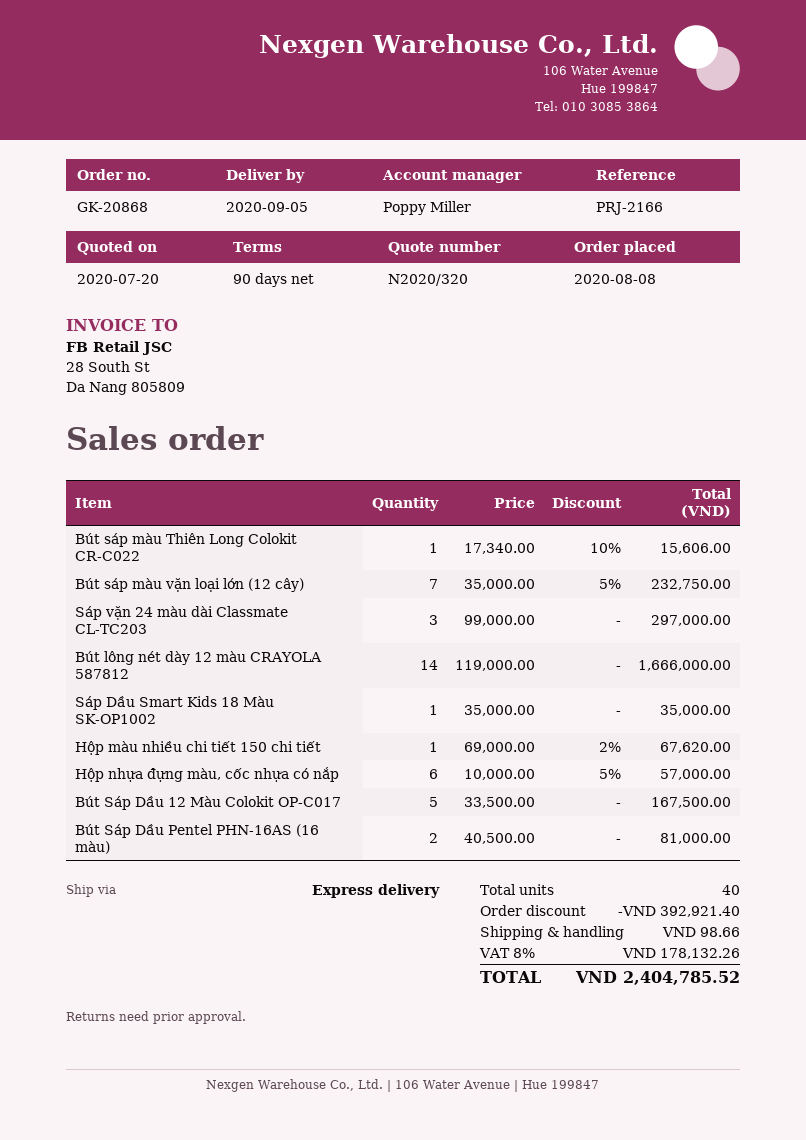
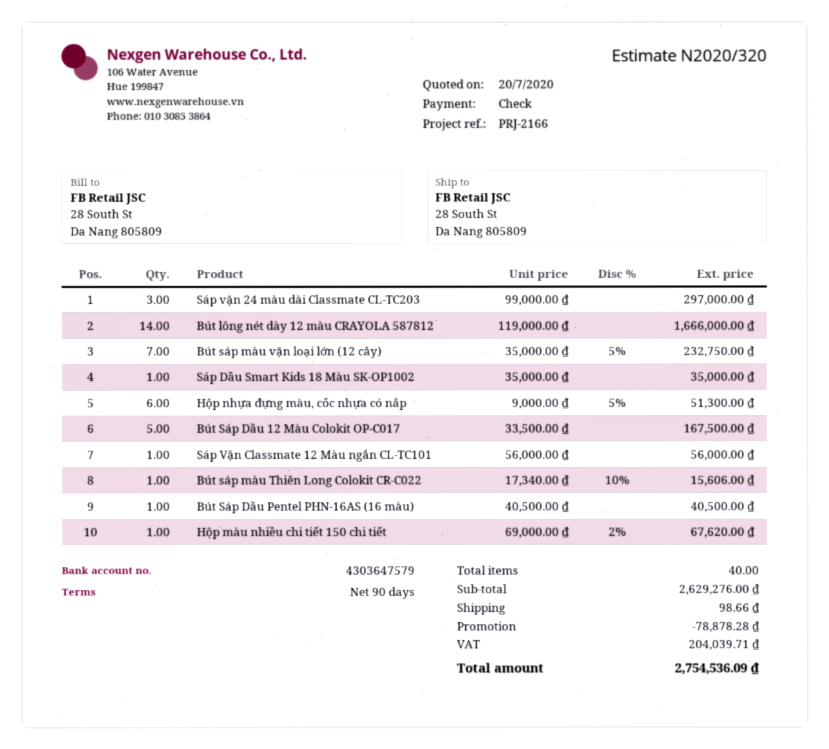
Hộp nhựa đựng màu, cốc nhựa có nắp: 6 x 10000.00 - 5% = 57000.00 -> 6 x 9000.00 - 5% = 51300.00
Bút Sáp Dầu Pentel PHN-16AS (16 màu): 2 x 40500.00 = 81000.00 -> 1 x 40500.00 = 40500.00
Sáp Vặn Classmate 12 Màu ngắn CL-TC101: none -> 1 x 56000.00 = 56000.00
discount: 392921.40 -> 78878.28
tax: 178132.26 -> 204039.71
total: 2404785.52 -> 2754536.09

